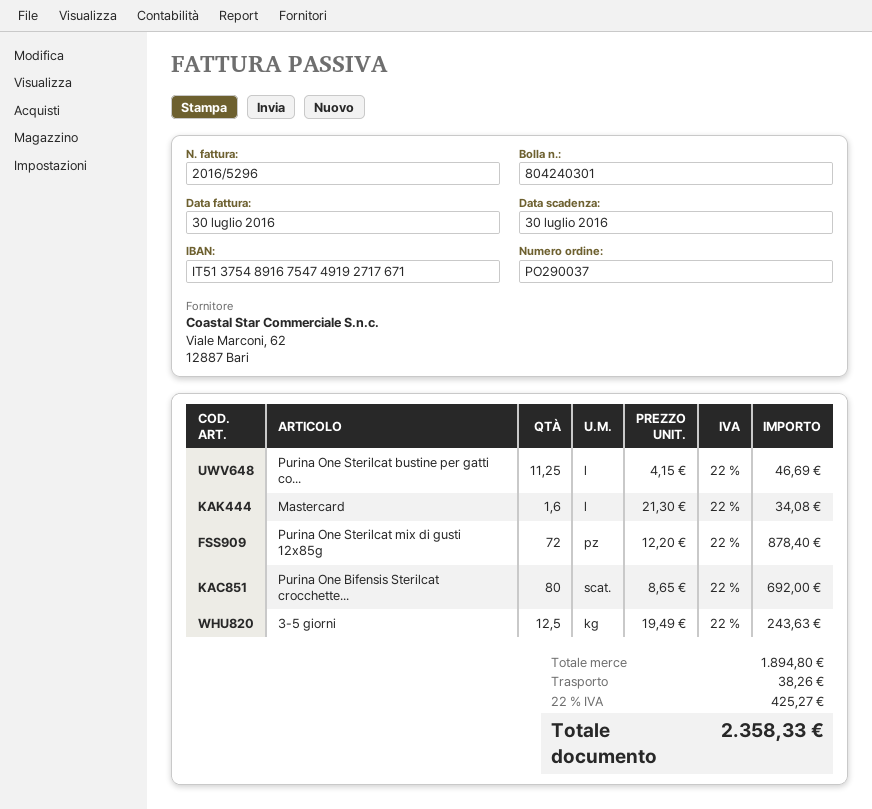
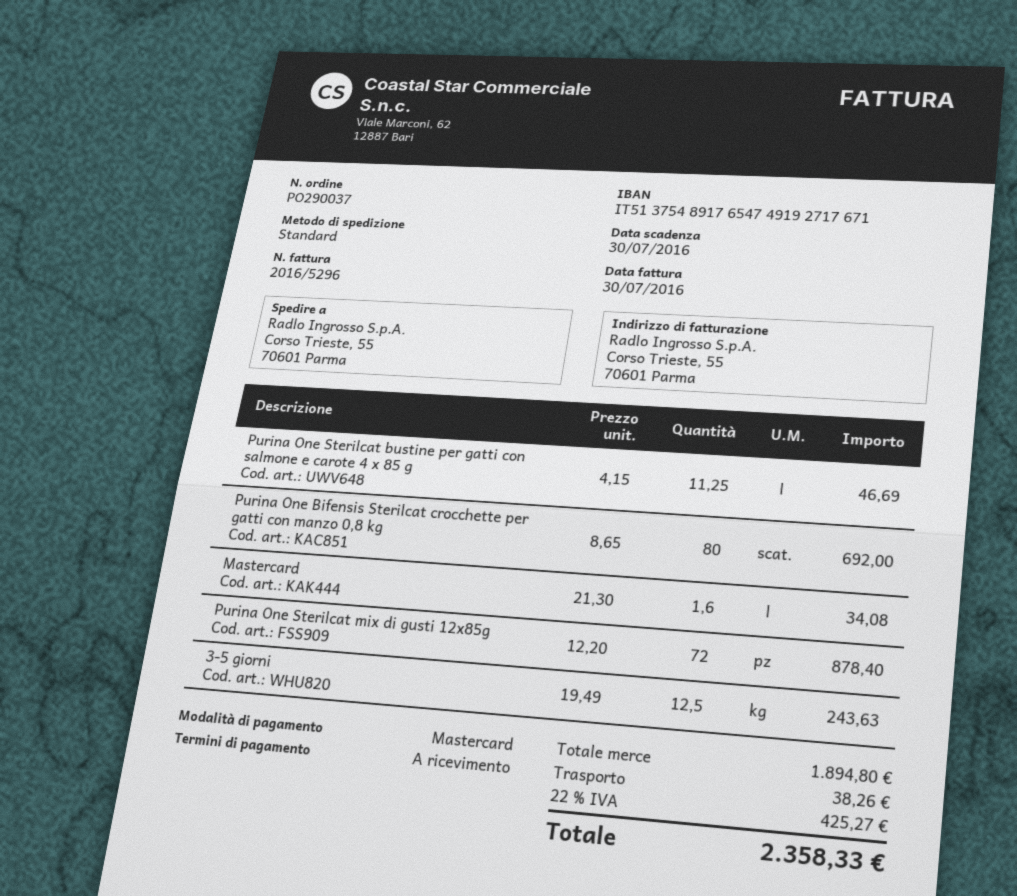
bank account: IT5137548916754749192717671 -> IT5137548917654749192717671

